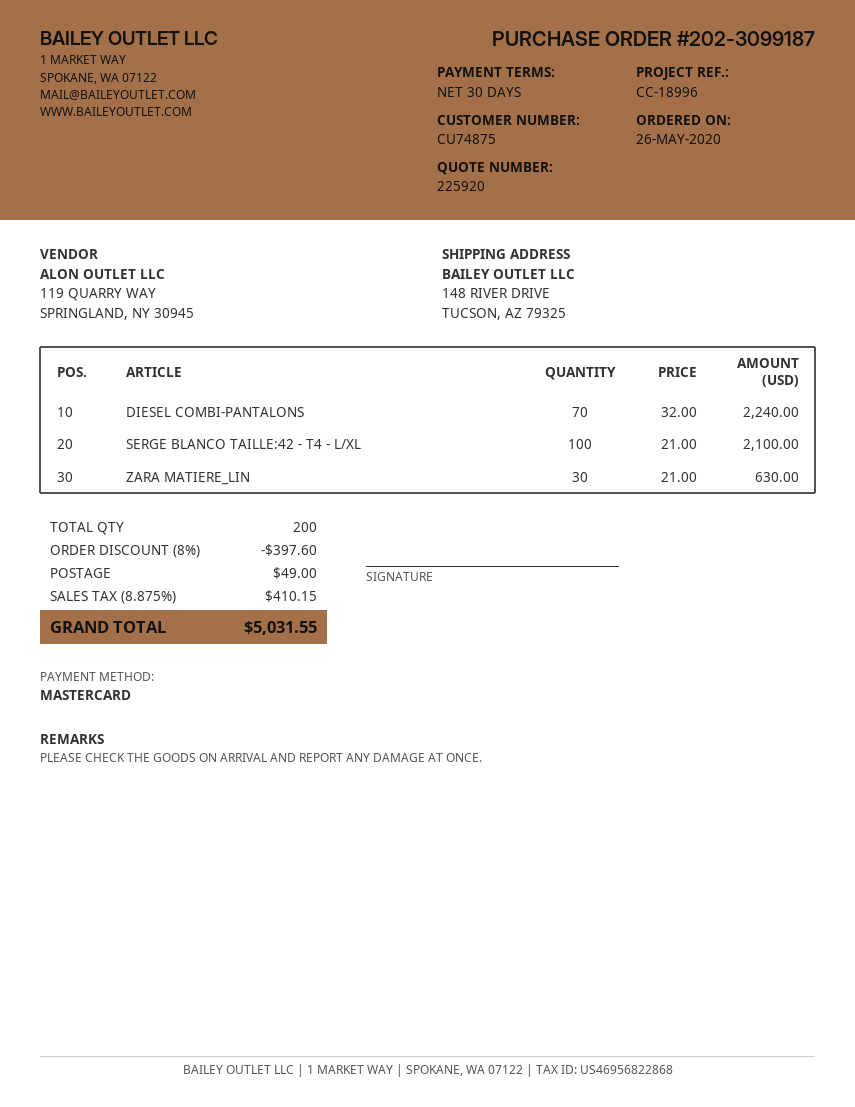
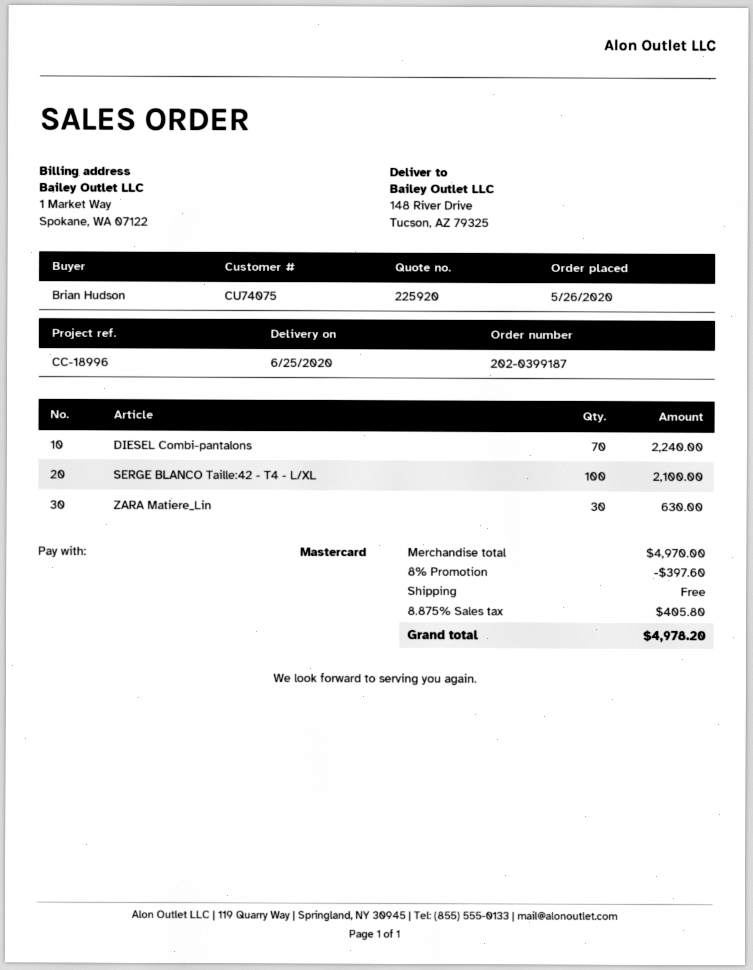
order number: 202-3099187 -> 202-0399187
customer number: CU74875 -> CU74075
shipping: 49.00 -> 0.00
tax: 8.875% = 410.15 -> 8.875% = 405.80
total: 5031.55 -> 4978.20

